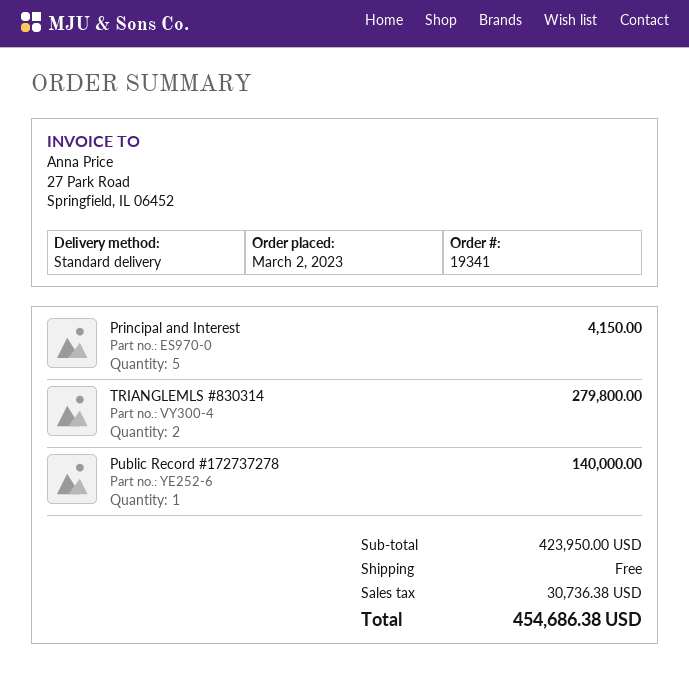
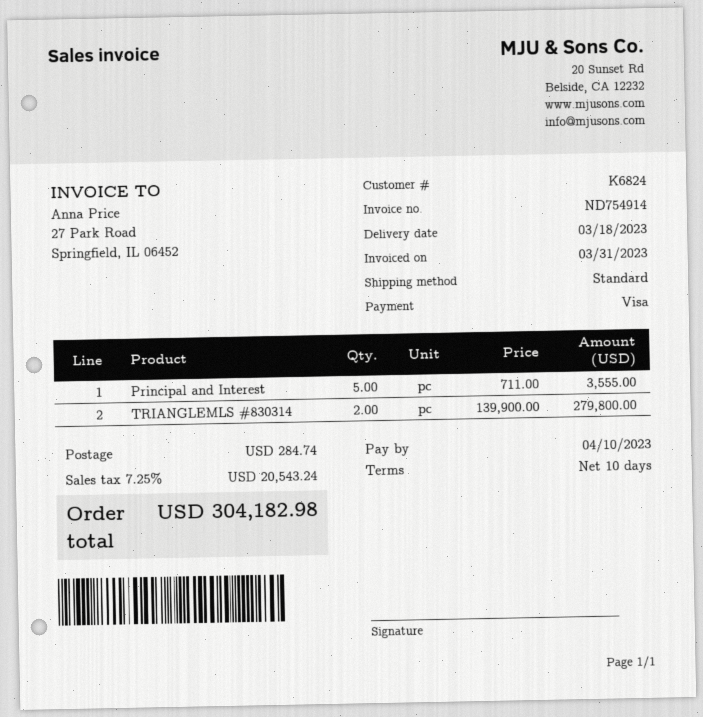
Principal and Interest: 5 for 4150.00 -> 5 for 3555.00
Public Record #172737278: 1 for 140000.00 -> none
shipping: 0.00 -> 284.74
tax: 30736.38 -> 20543.24
total: 454686.38 -> 304182.98

